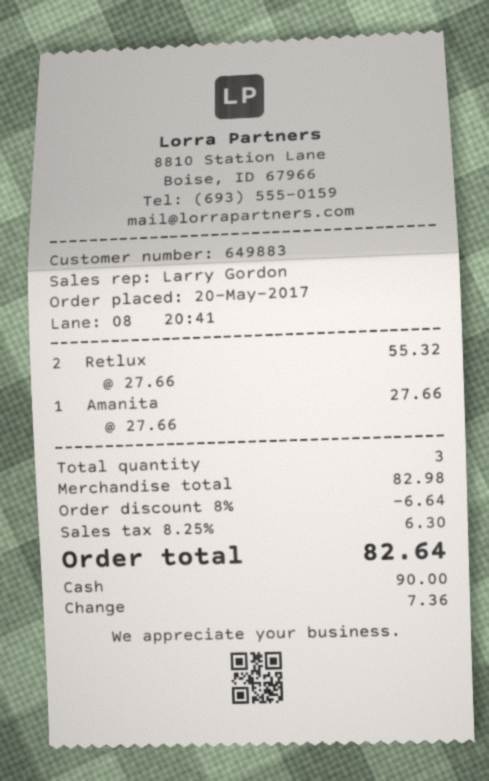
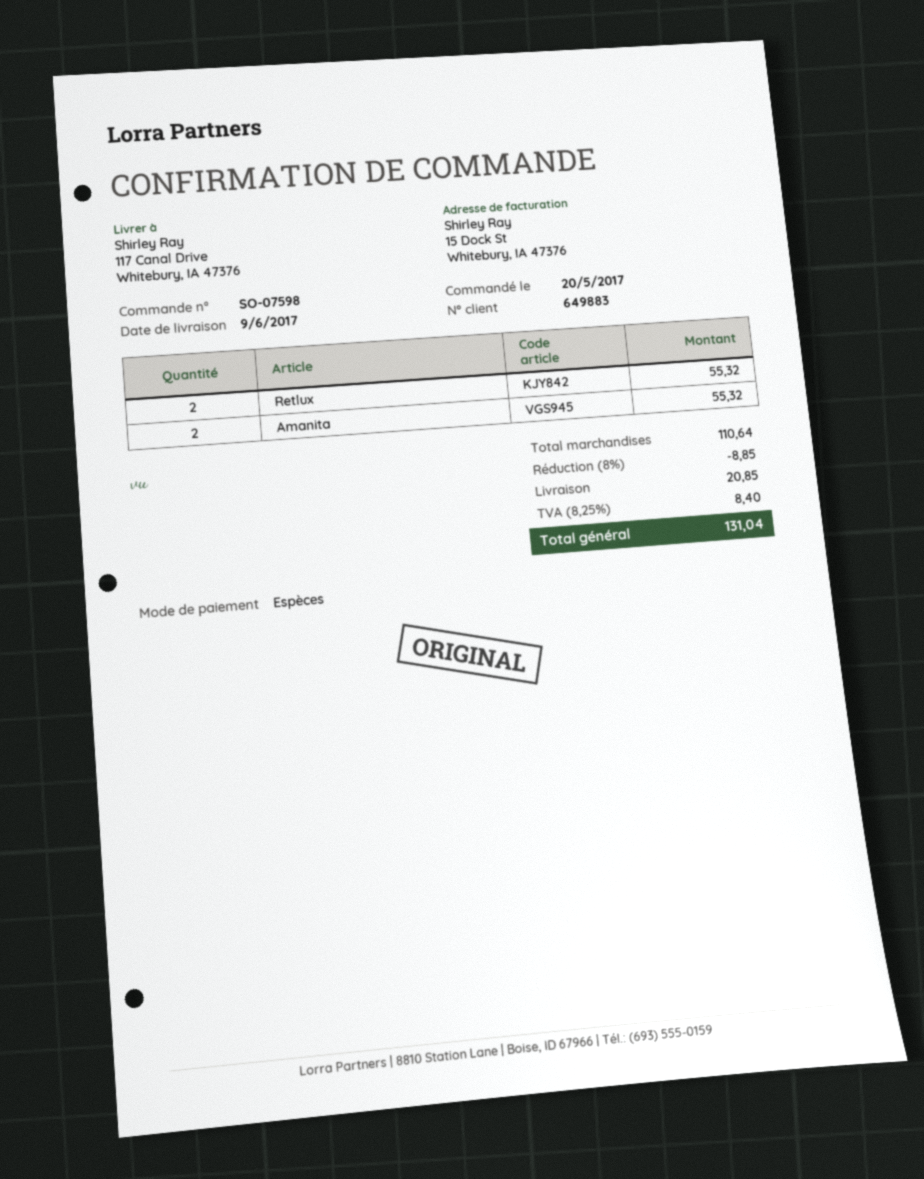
Amanita: 1 for 27.66 -> 2 for 55.32
subtotal: 82.98 -> 110.64
discount: 8% = 6.64 -> 8% = 8.85
shipping: none -> 20.85
tax: 8.25% = 6.30 -> 8.25% = 8.40
total: 82.64 -> 131.04

